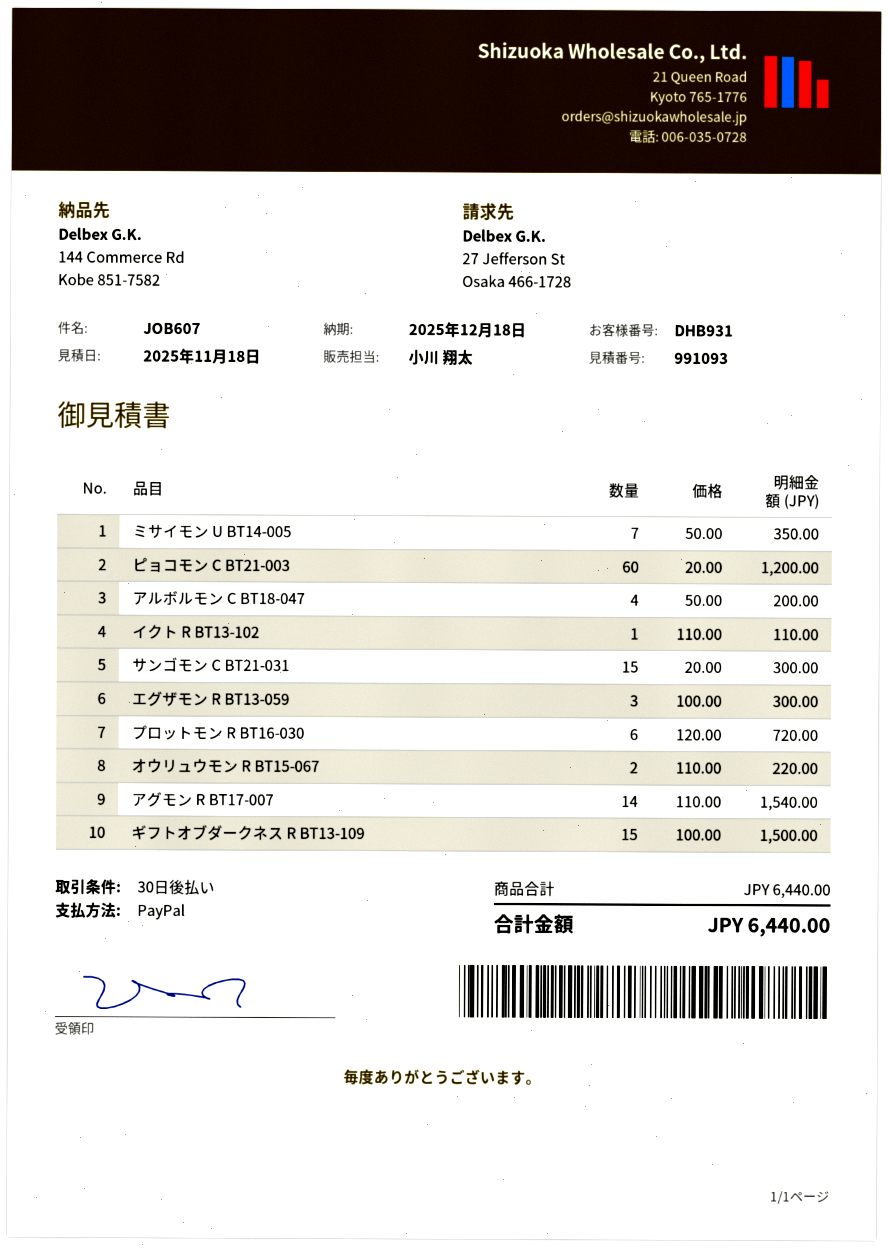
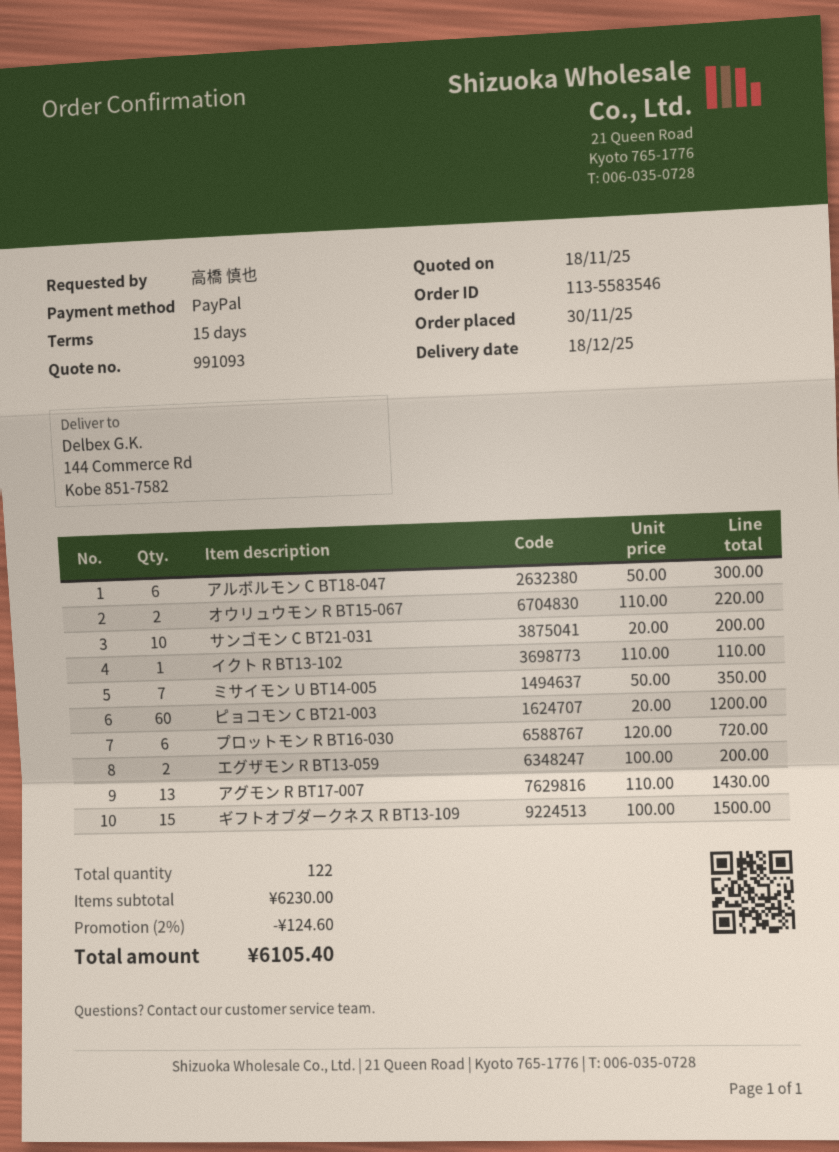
payment terms: 30 days -> 15 days
アルボルモン C BT18-047: 4 x 50.00 = 200.00 -> 6 x 50.00 = 300.00
サンゴモン C BT21-031: 15 x 20.00 = 300.00 -> 10 x 20.00 = 200.00
エグザモン R BT13-059: 3 x 100.00 = 300.00 -> 2 x 100.00 = 200.00
アグモン R BT17-007: 14 x 110.00 = 1540.00 -> 13 x 110.00 = 1430.00
subtotal: 6440.00 -> 6230.00
discount: none -> 2% = 124.60
total: 6440.00 -> 6105.40

